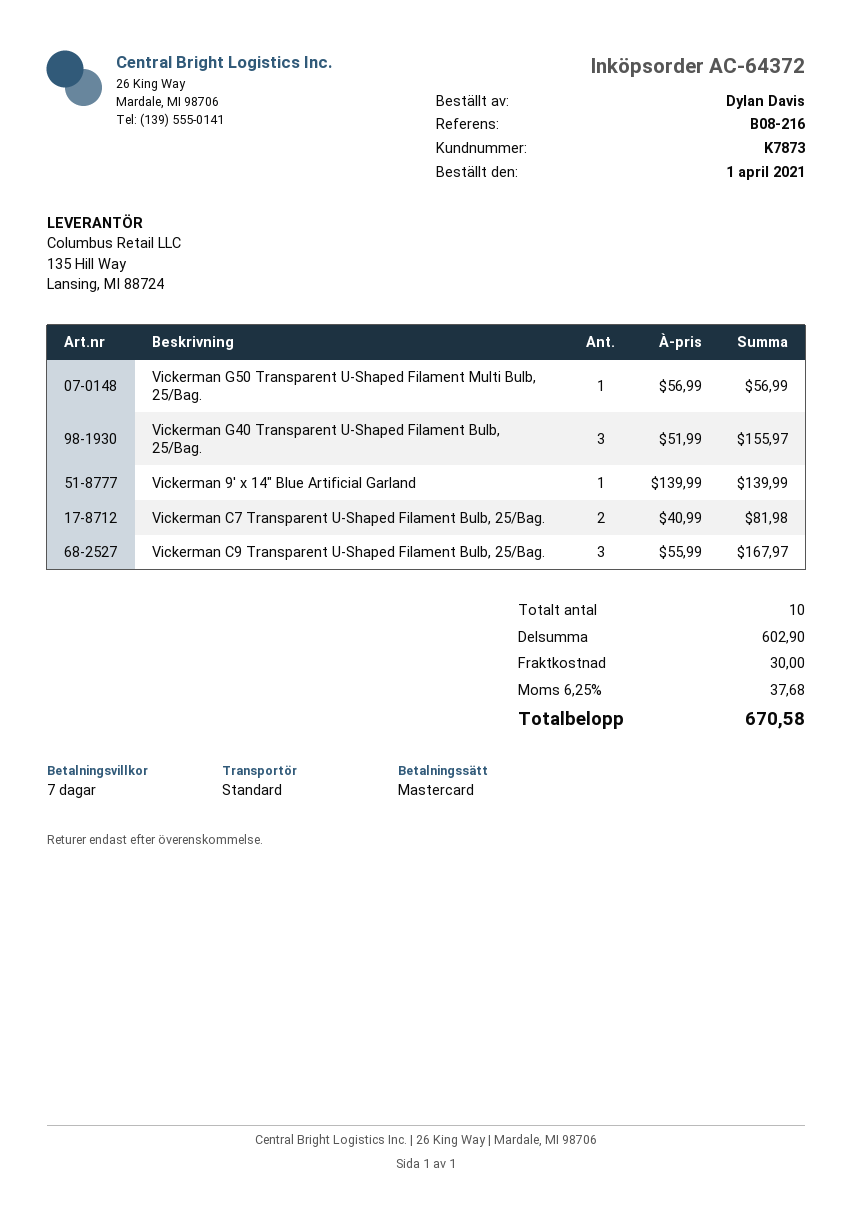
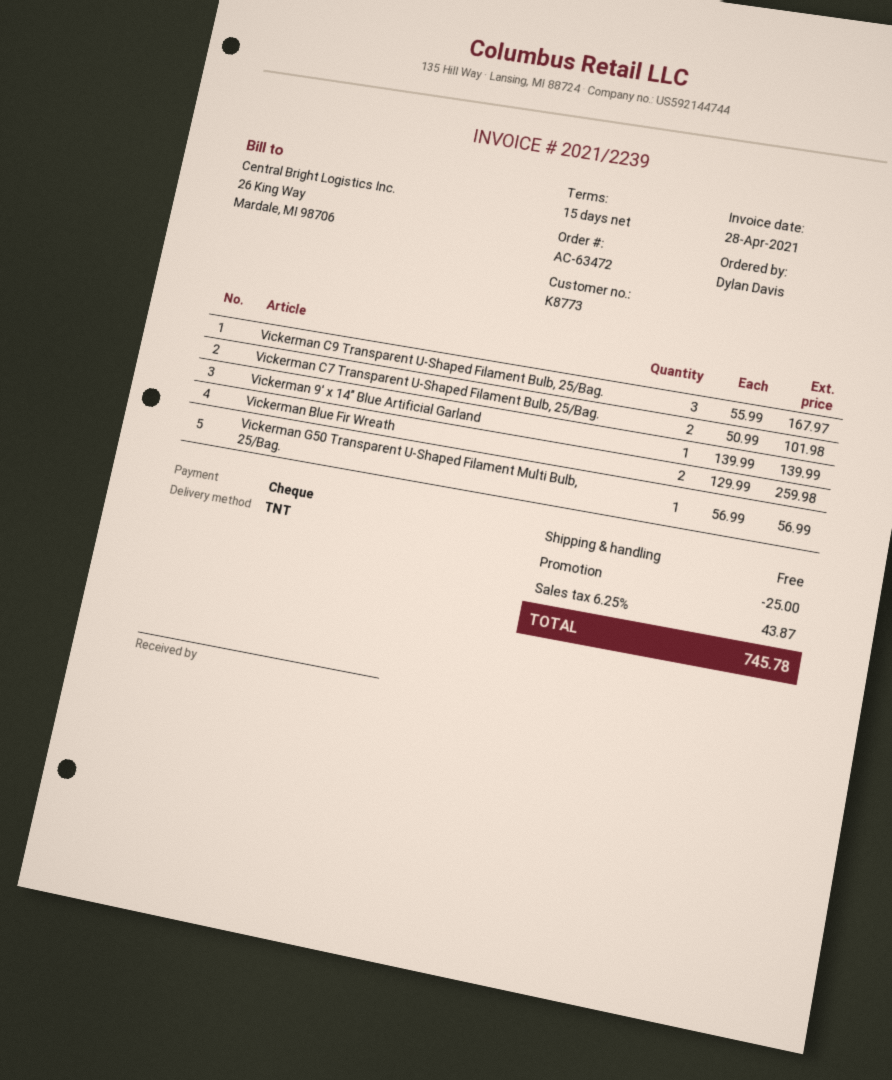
order number: AC-64372 -> AC-63472
payment terms: 7 days -> 15 days
customer number: K7873 -> K8773
payment method: Mastercard -> cheque
shipping method: standard -> TNT
Vickerman G40 Transparent U-Shaped Filament Bulb, 25/Bag.: 3 x 51.99 = 155.97 -> none
Vickerman C7 Transparent U-Shaped Filament Bulb, 25/Bag.: 2 x 40.99 = 81.98 -> 2 x 50.99 = 101.98
Vickerman Blue Fir Wreath: none -> 2 x 129.99 = 259.98
discount: none -> 25.00
shipping: 30.00 -> 0.00
tax: 6.25% = 37.68 -> 6.25% = 43.87
total: 670.58 -> 745.78

